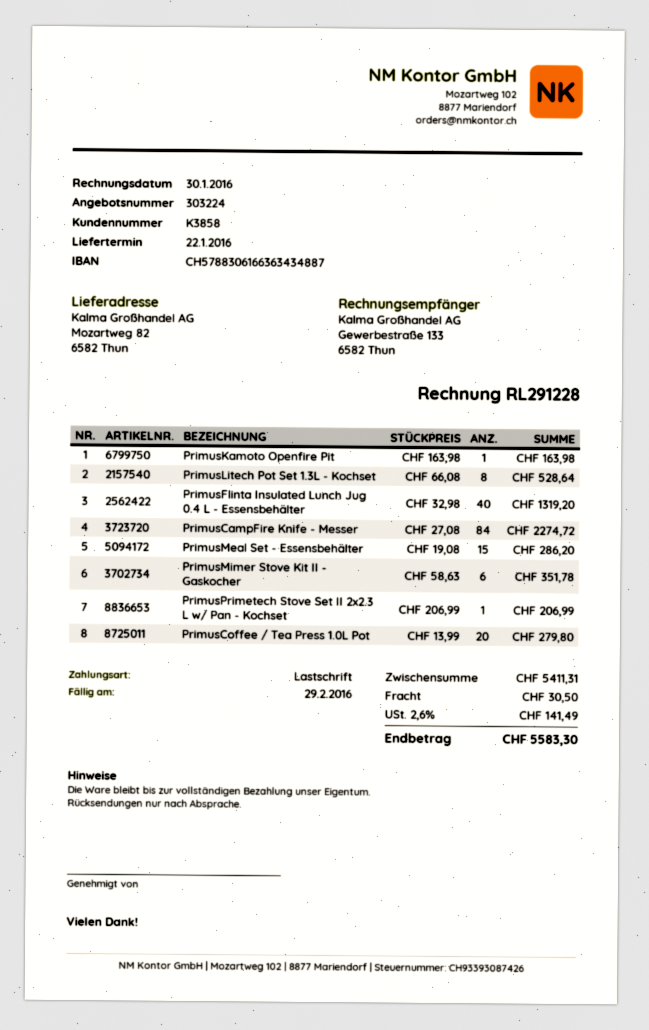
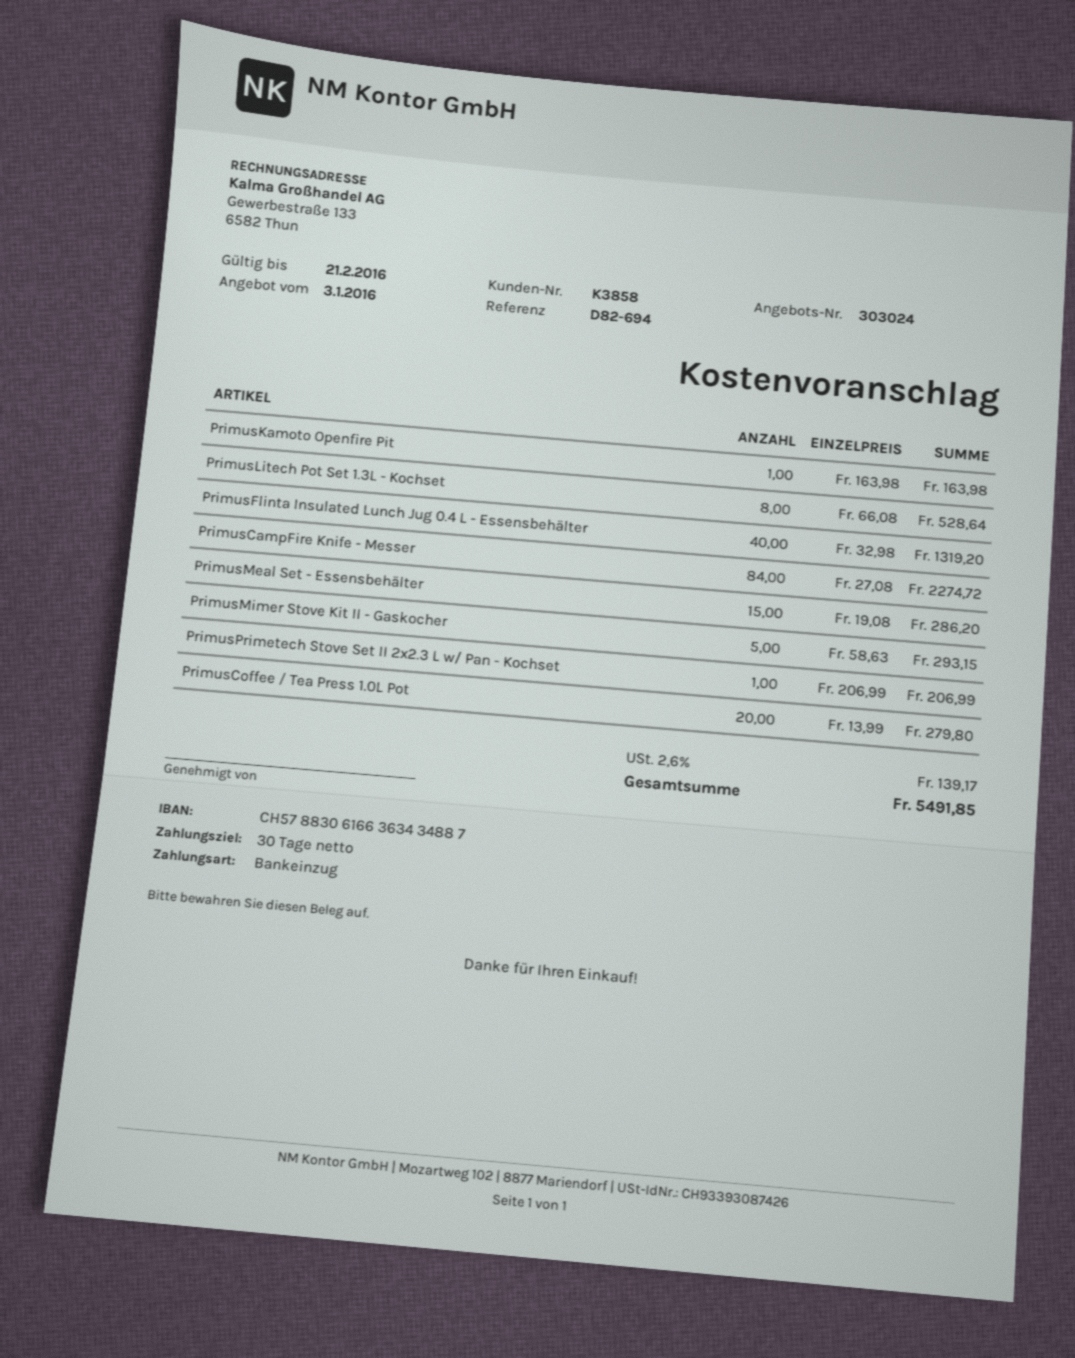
quote number: 303224 -> 303024
PrimusMimer Stove Kit II - Gaskocher: 6 x 58.63 = 351.78 -> 5 x 58.63 = 293.15
shipping: 30.50 -> none
tax: 2.6% = 141.49 -> 2.6% = 139.17
total: 5583.30 -> 5491.85

